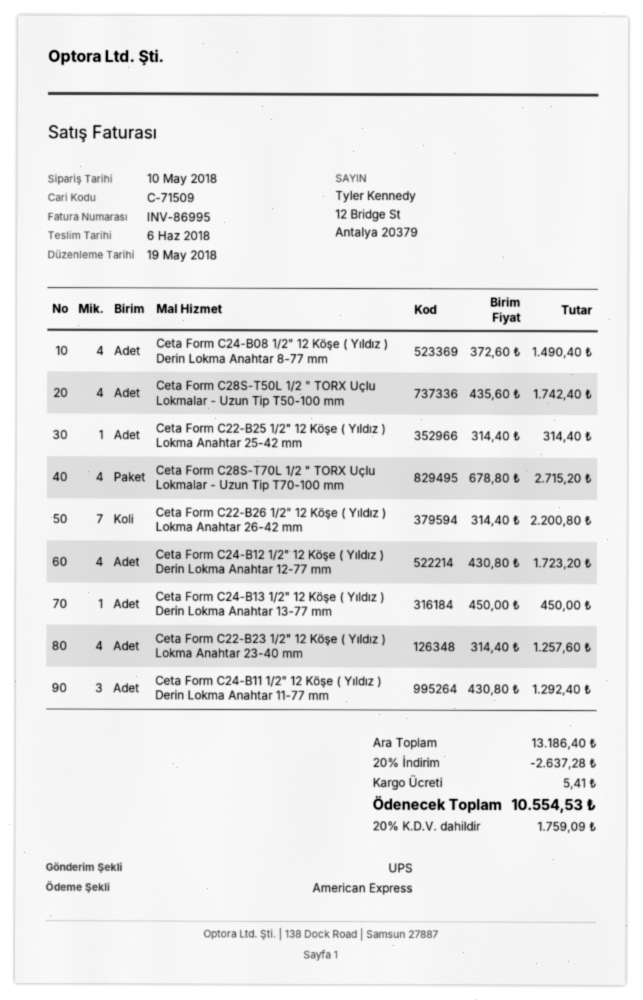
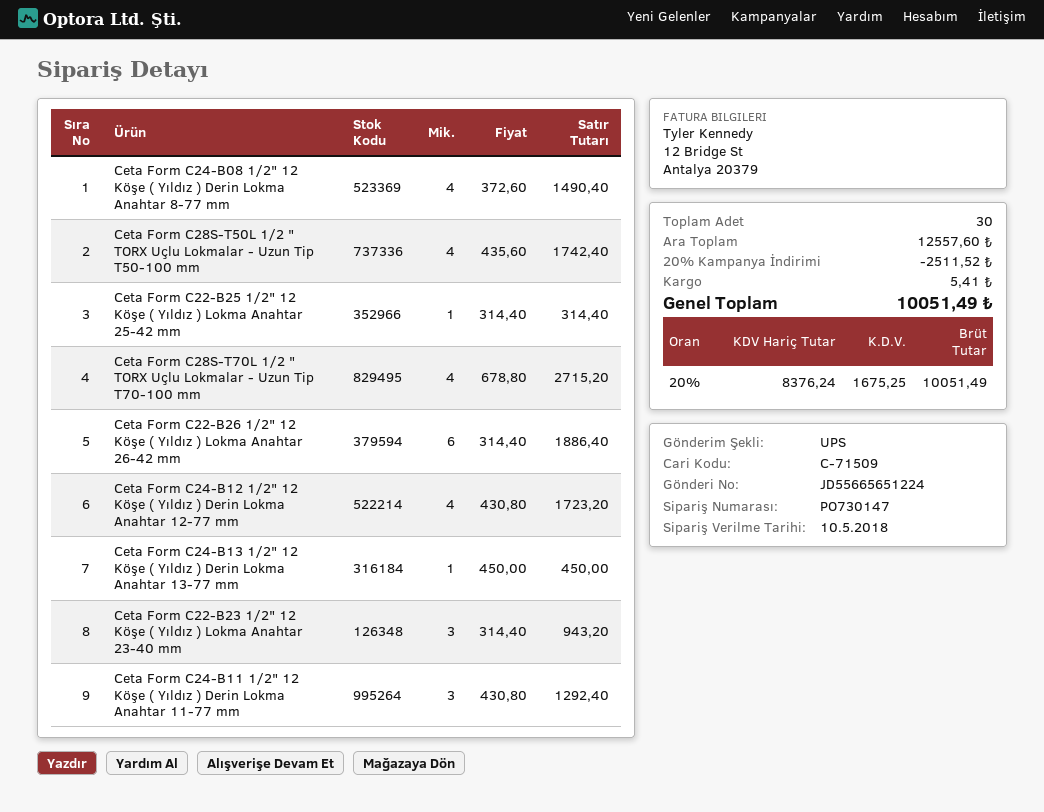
Ceta Form C22-B26 1/2" 12 Köşe ( Yıldız ) Lokma Anahtar 26-42 mm: 7 x 314.40 = 2200.80 -> 6 x 314.40 = 1886.40
Ceta Form C22-B23 1/2" 12 Köşe ( Yıldız ) Lokma Anahtar 23-40 mm: 4 x 314.40 = 1257.60 -> 3 x 314.40 = 943.20
subtotal: 13186.40 -> 12557.60
discount: 20% = 2637.28 -> 20% = 2511.52
tax: 20% = 1759.09 -> 20% = 1675.25
total: 10554.53 -> 10051.49

